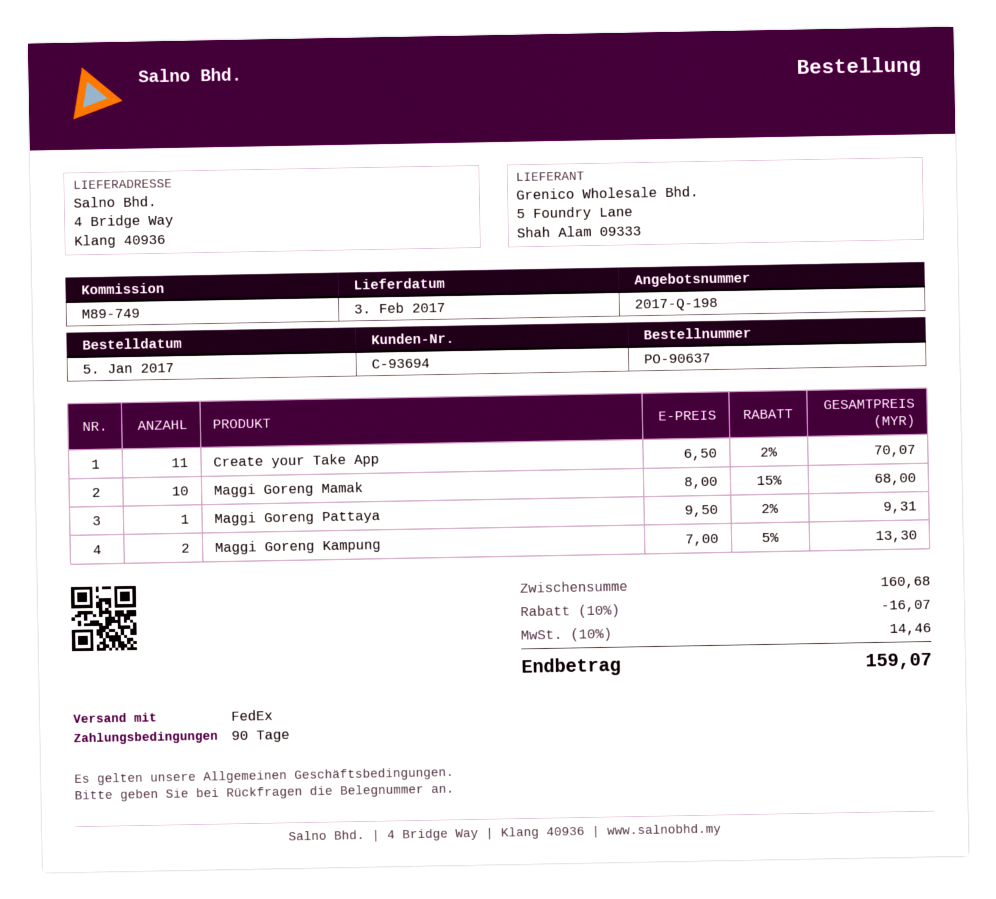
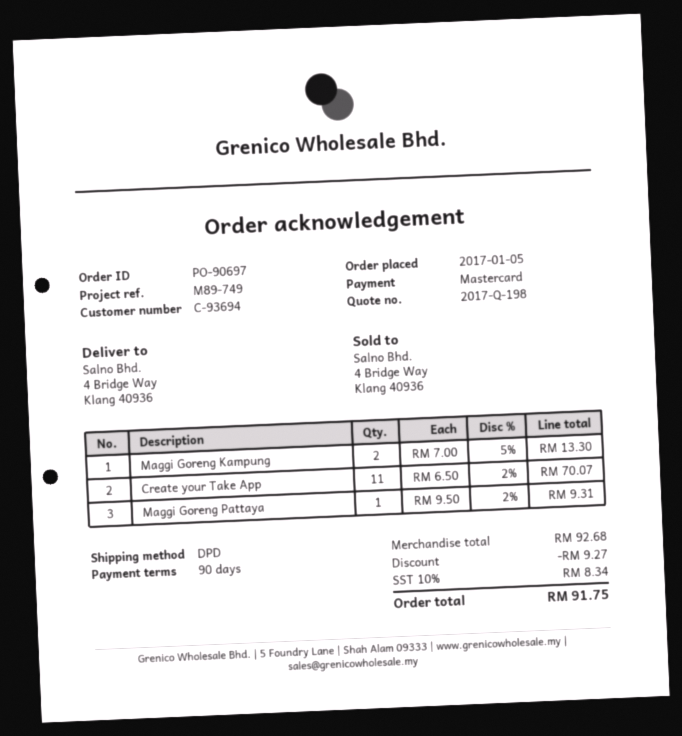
order number: PO-90637 -> PO-90697
shipping method: FedEx -> DPD
Maggi Goreng Mamak: 10 x 8.00 - 15% = 68.00 -> none
subtotal: 160.68 -> 92.68
discount: 16.07 -> 9.27
tax: 10% = 14.46 -> 10% = 8.34
total: 159.07 -> 91.75

